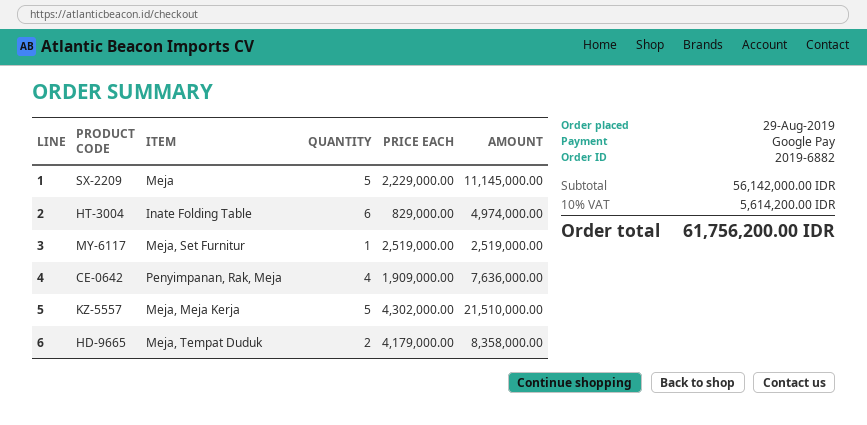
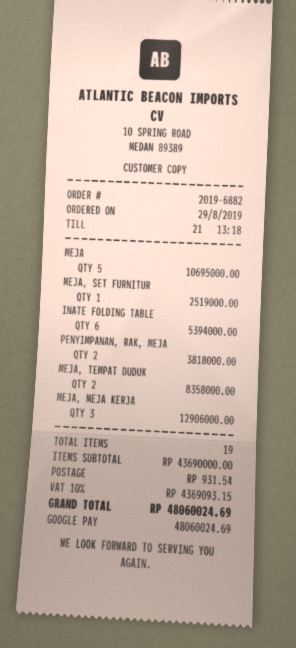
Meja: 5 for 11145000.00 -> 5 for 10695000.00
Inate Folding Table: 6 for 4974000.00 -> 6 for 5394000.00
Penyimpanan, Rak, Meja: 4 for 7636000.00 -> 2 for 3818000.00
Meja, Meja Kerja: 5 for 21510000.00 -> 3 for 12906000.00
subtotal: 56142000.00 -> 43690000.00
shipping: none -> 931.54
tax: 10% = 5614200.00 -> 10% = 4369093.15
total: 61756200.00 -> 48060024.69

